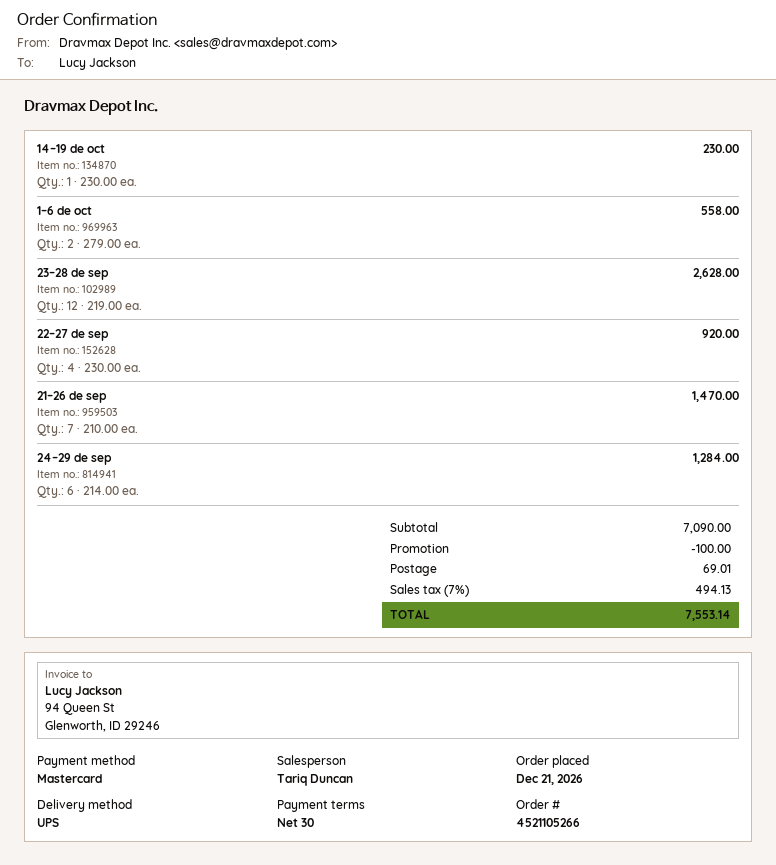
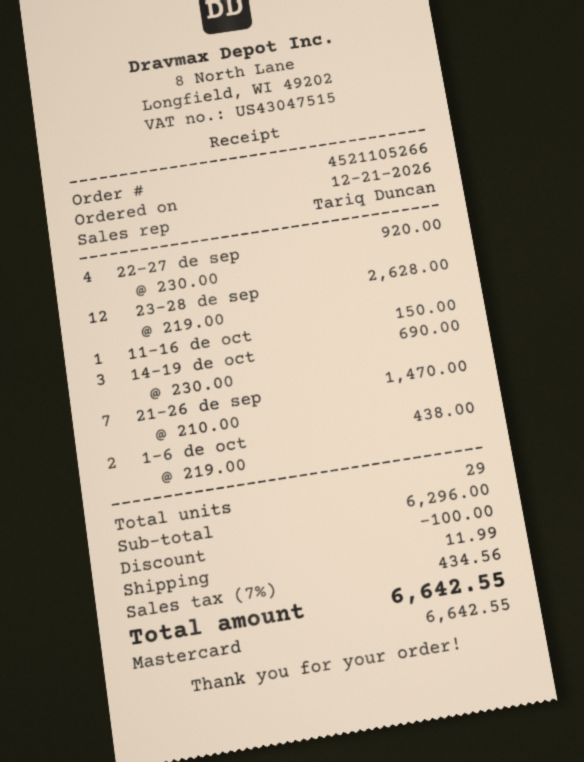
14–19 de oct: 1 x 230.00 = 230.00 -> 3 x 230.00 = 690.00
1–6 de oct: 2 x 279.00 = 558.00 -> 2 x 219.00 = 438.00
24–29 de sep: 6 x 214.00 = 1284.00 -> none
11–16 de oct: none -> 1 x 150.00 = 150.00
subtotal: 7090.00 -> 6296.00
shipping: 69.01 -> 11.99
tax: 7% = 494.13 -> 7% = 434.56
total: 7553.14 -> 6642.55

